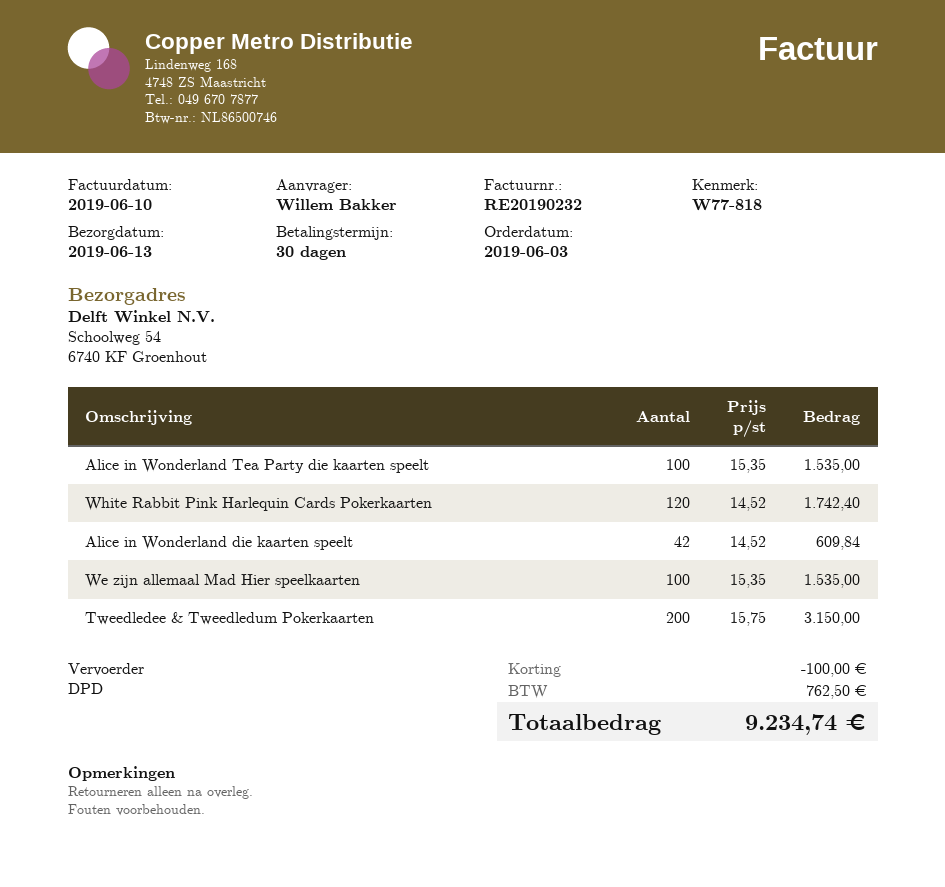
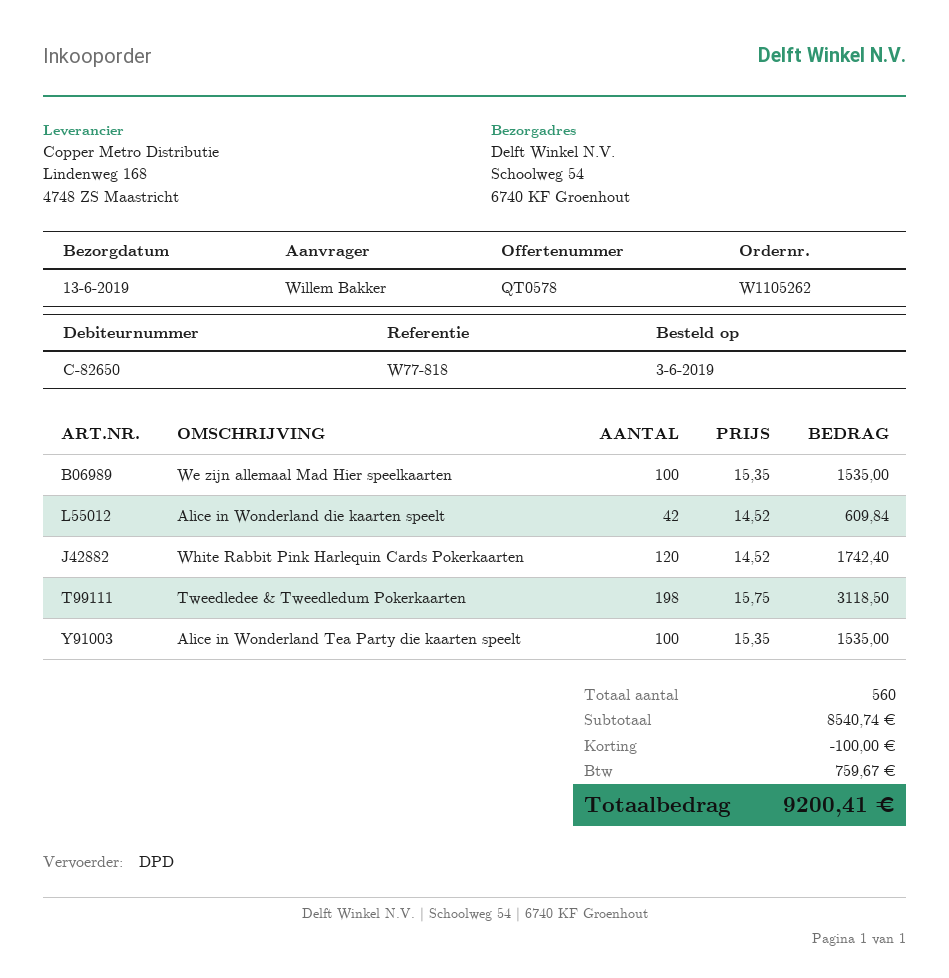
Tweedledee & Tweedledum Pokerkaarten: 200 x 15.75 = 3150.00 -> 198 x 15.75 = 3118.50
tax: 762.50 -> 759.67
total: 9234.74 -> 9200.41

